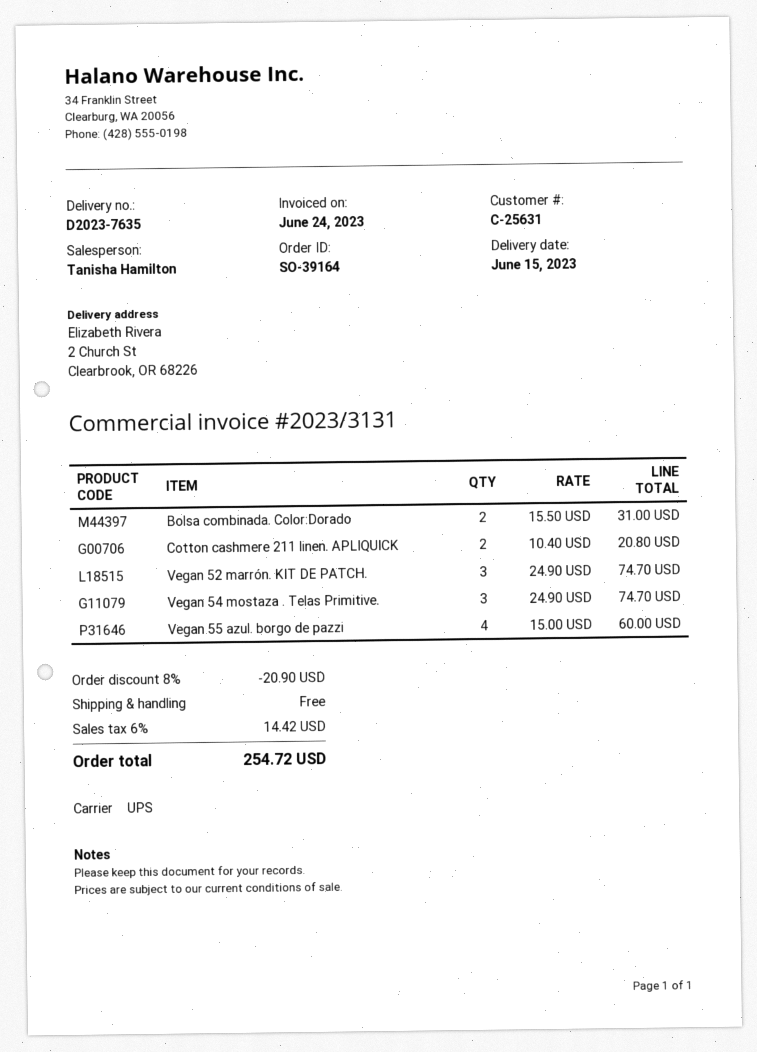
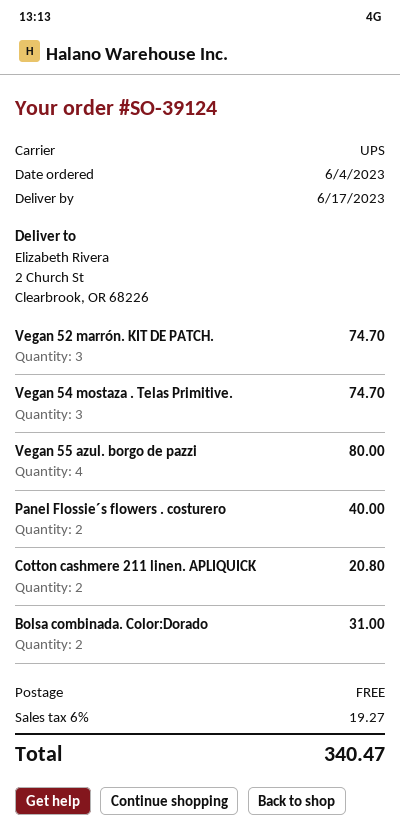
order number: SO-39164 -> SO-39124
delivery date: 2023-06-15 -> 2023-06-17
Vegan 55 azul. borgo de pazzi: 4 for 60.00 -> 4 for 80.00
Panel Flossie´s flowers . costurero: none -> 2 for 40.00
discount: 8% = 20.90 -> none
tax: 6% = 14.42 -> 6% = 19.27
total: 254.72 -> 340.47

